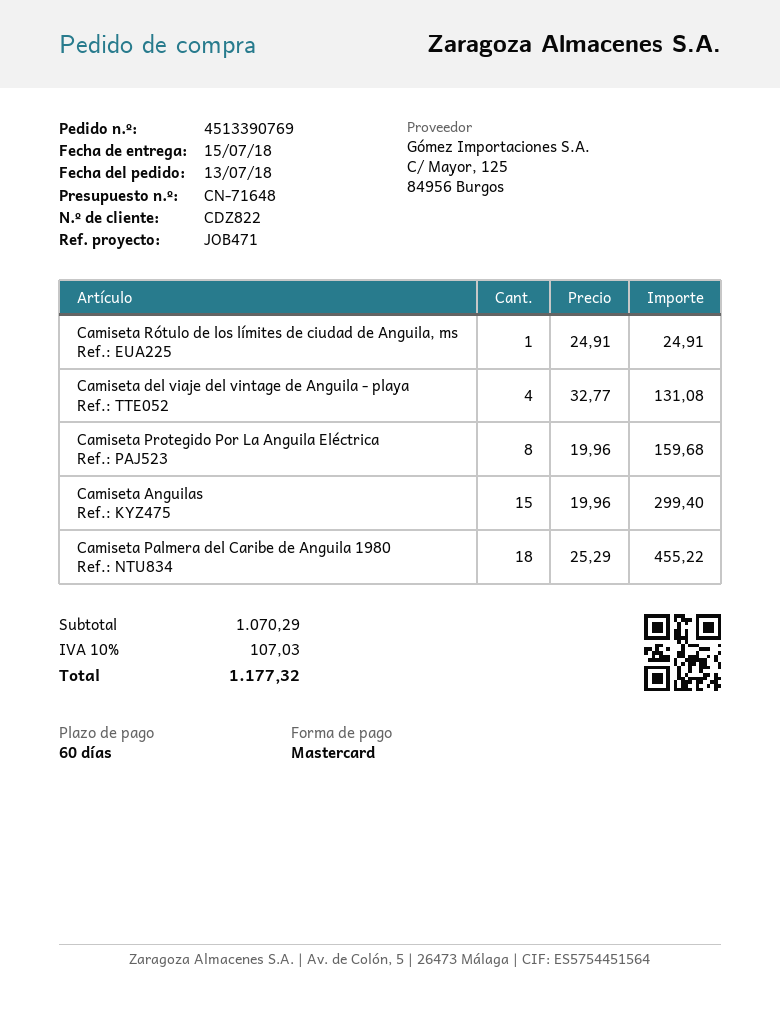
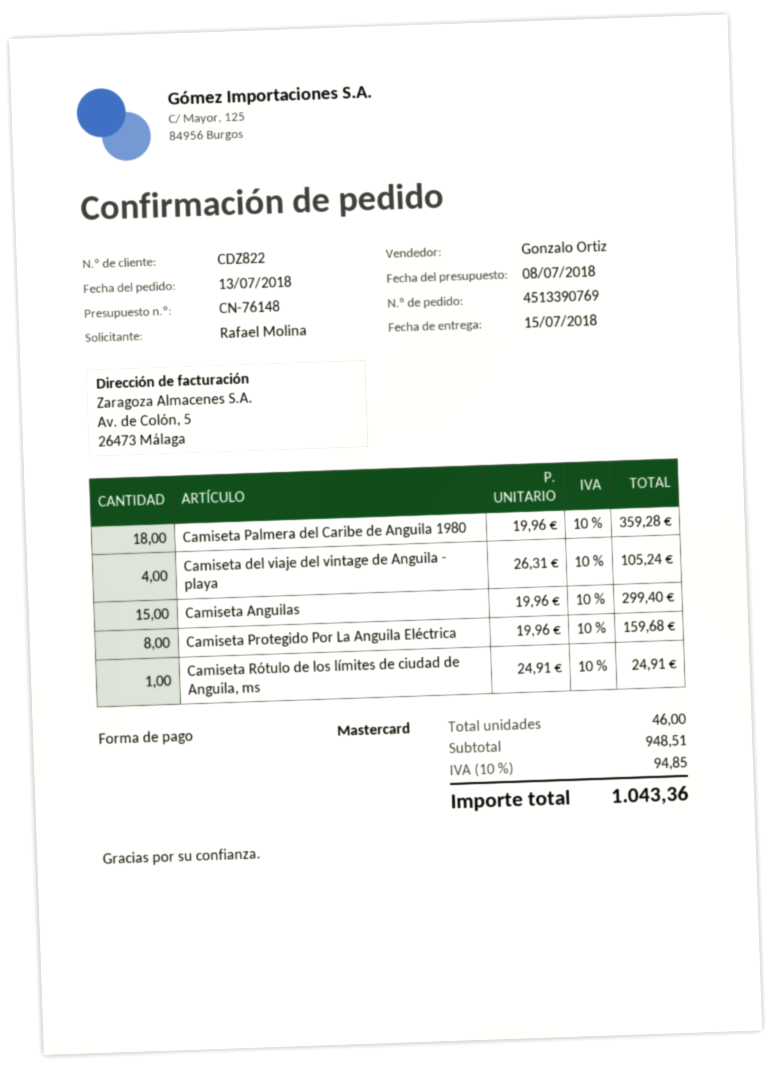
quote number: CN-71648 -> CN-76148
Camiseta del viaje del vintage de Anguila - playa: 4 x 32.77 = 131.08 -> 4 x 26.31 = 105.24
Camiseta Palmera del Caribe de Anguila 1980: 18 x 25.29 = 455.22 -> 18 x 19.96 = 359.28
subtotal: 1070.29 -> 948.51
tax: 10% = 107.03 -> 10% = 94.85
total: 1177.32 -> 1043.36

